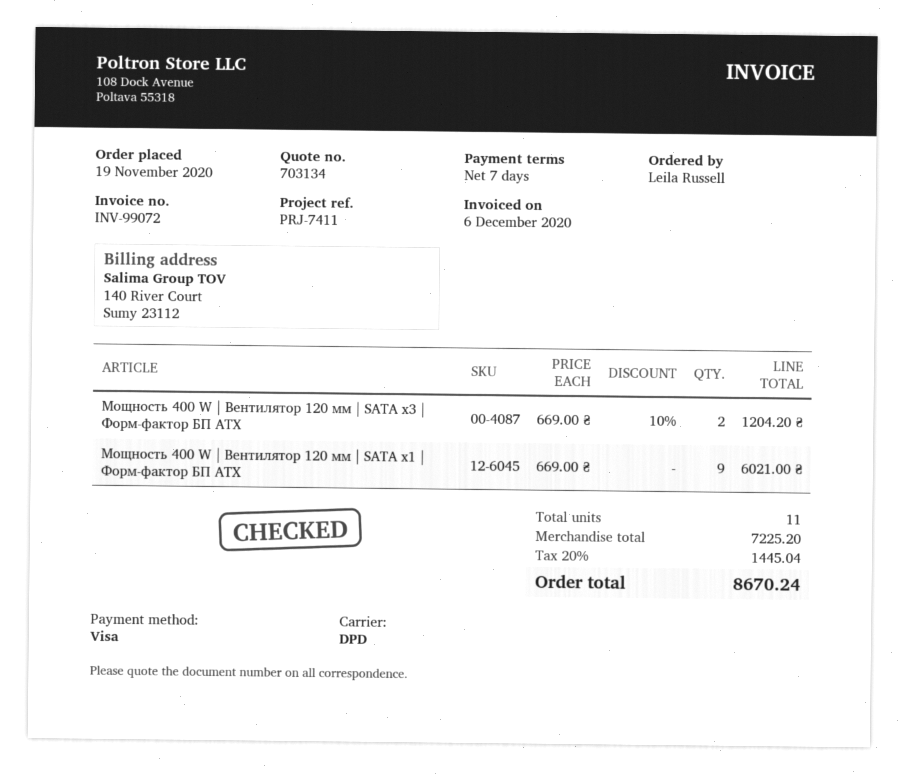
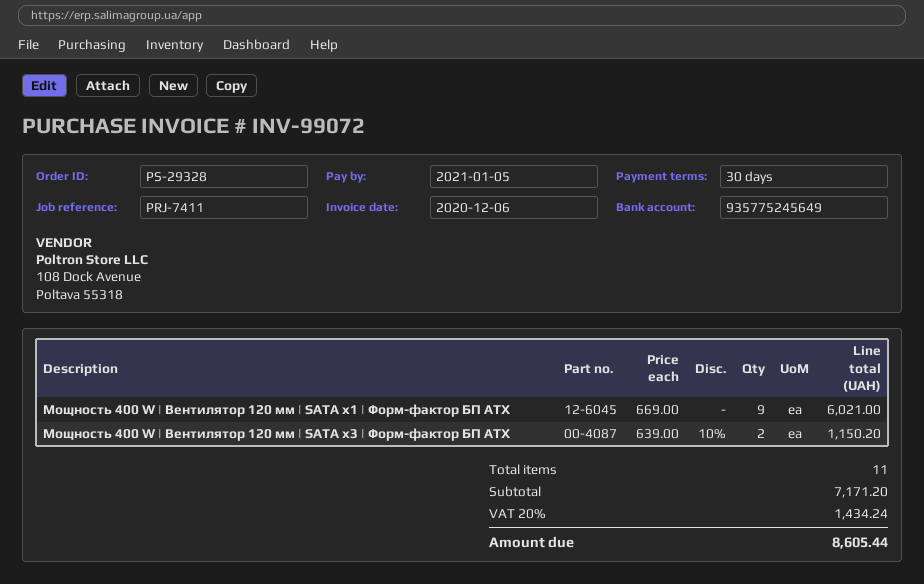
payment terms: 7 days -> 30 days
Мощность 400 W | Вентилятор 120 мм | SATA x3 | Форм-фактор БП ATX: 2 x 669.00 - 10% = 1204.20 -> 2 x 639.00 - 10% = 1150.20
subtotal: 7225.20 -> 7171.20
tax: 20% = 1445.04 -> 20% = 1434.24
total: 8670.24 -> 8605.44

